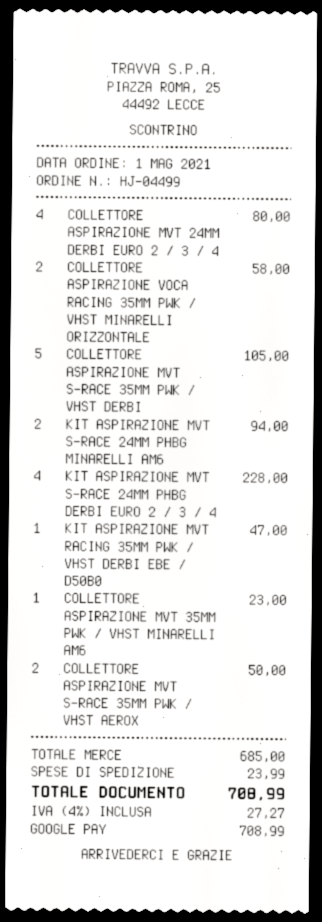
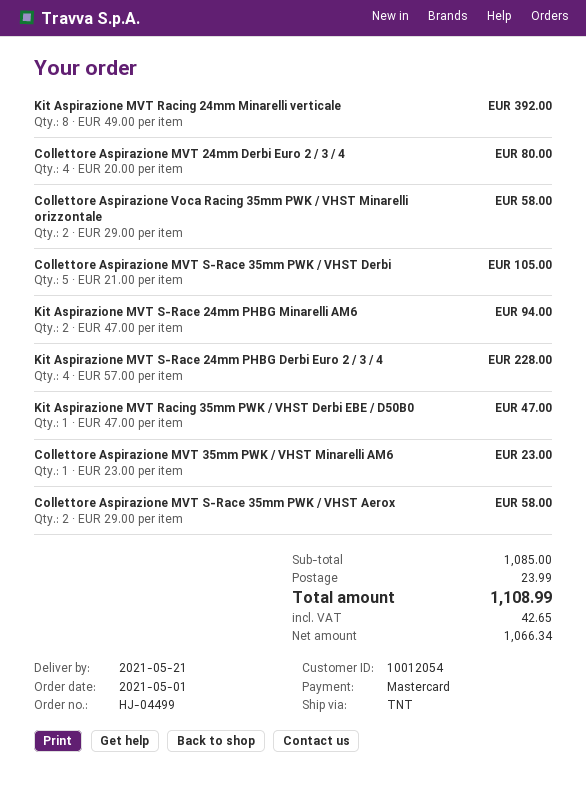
payment method: Google Pay -> Mastercard
COLLETTORE ASPIRAZIONE MVT S-RACE 35MM PWK / VHST AEROX: 2 for 50.00 -> 2 for 58.00
Kit Aspirazione MVT Racing 24mm Minarelli verticale: none -> 8 for 392.00
subtotal: 685.00 -> 1085.00
tax: 27.27 -> 42.65
total: 708.99 -> 1108.99

